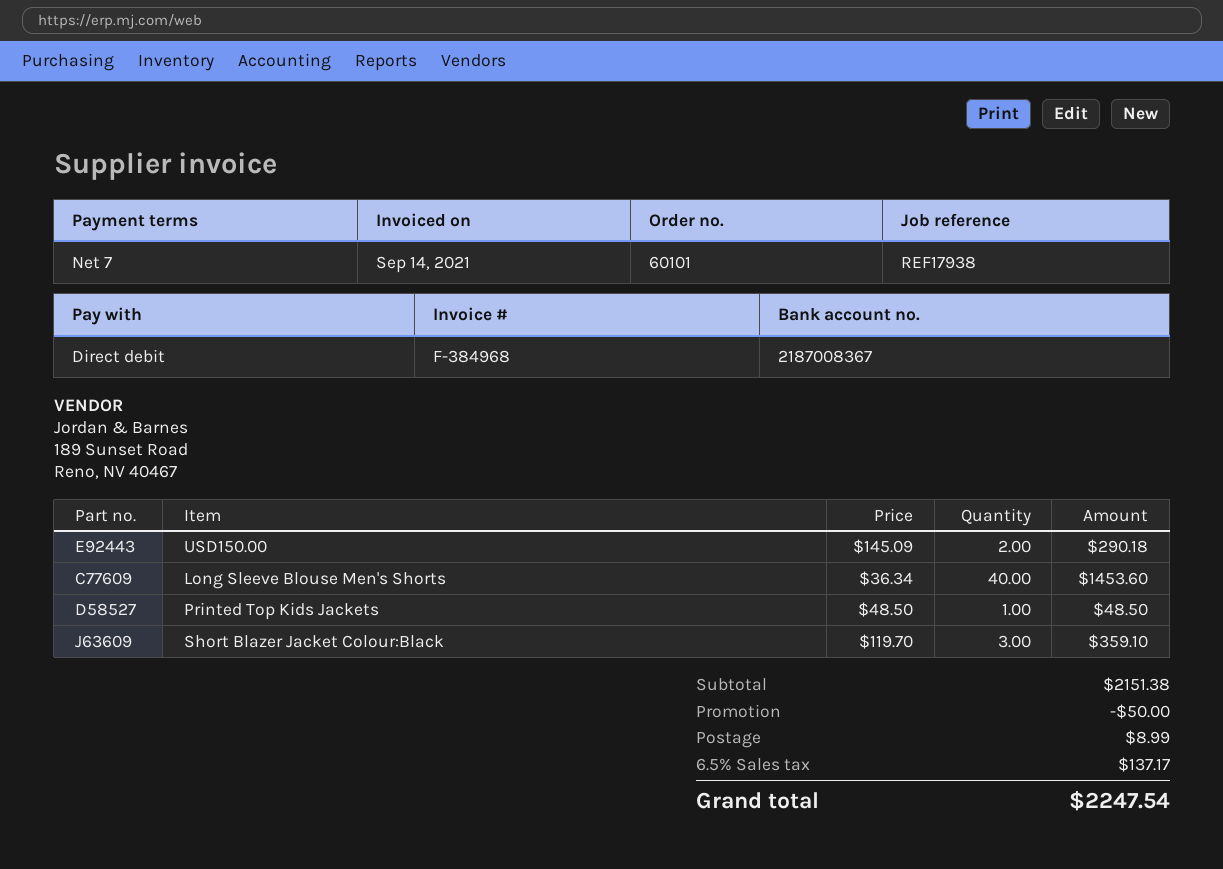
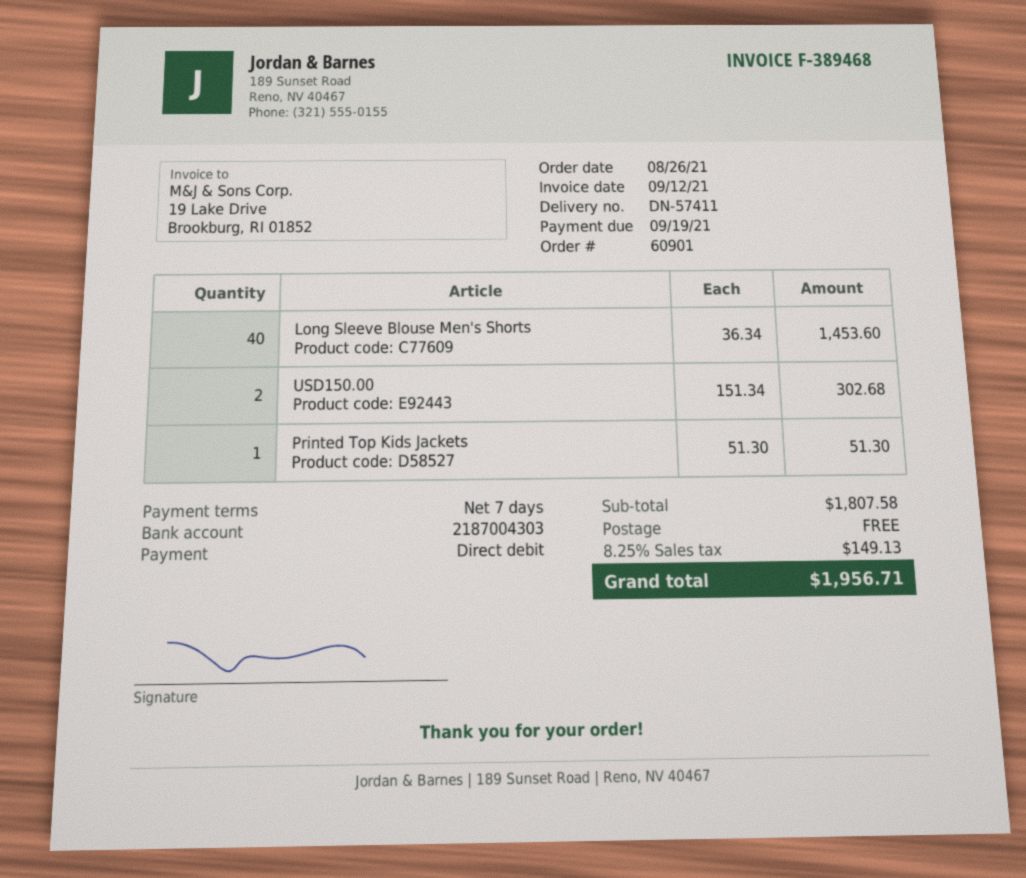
order number: 60101 -> 60901
invoice number: F-384968 -> F-389468
invoice date: 2021-09-14 -> 2021-09-12
bank account: 2187008367 -> 2187004303
USD150.00: 2 x 145.09 = 290.18 -> 2 x 151.34 = 302.68
Printed Top Kids Jackets: 1 x 48.50 = 48.50 -> 1 x 51.30 = 51.30
Short Blazer Jacket Colour:Black: 3 x 119.70 = 359.10 -> none
subtotal: 2151.38 -> 1807.58
discount: 50.00 -> none
shipping: 8.99 -> 0.00
tax: 6.5% = 137.17 -> 8.25% = 149.13
total: 2247.54 -> 1956.71

